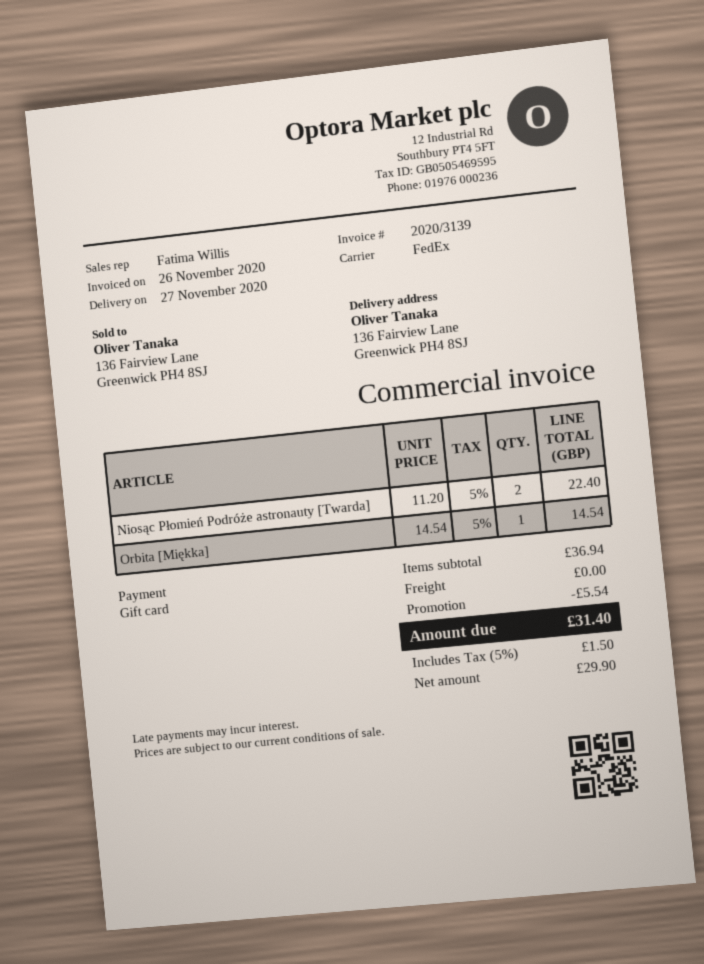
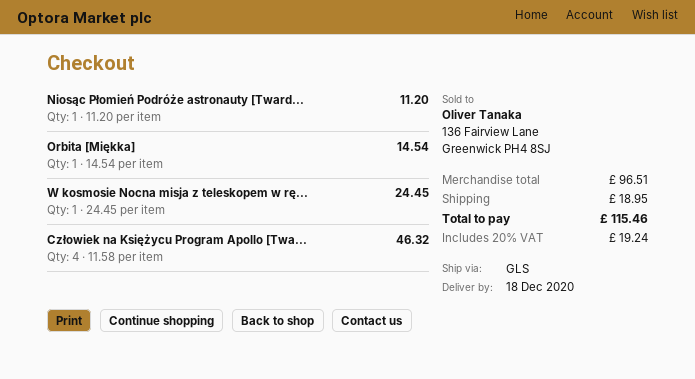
delivery date: 2020-11-27 -> 2020-12-18
shipping method: FedEx -> GLS
Niosąc Płomień Podróże astronauty [Twarda]: 2 x 11.20 = 22.40 -> 1 x 11.20 = 11.20
W kosmosie Nocna misja z teleskopem w rę...: none -> 1 x 24.45 = 24.45
Człowiek na Księżycu Program Apollo [Twa...: none -> 4 x 11.58 = 46.32
subtotal: 36.94 -> 96.51
discount: 5.54 -> none
shipping: 0.00 -> 18.95
tax: 5% = 1.50 -> 20% = 19.24
total: 31.40 -> 115.46

